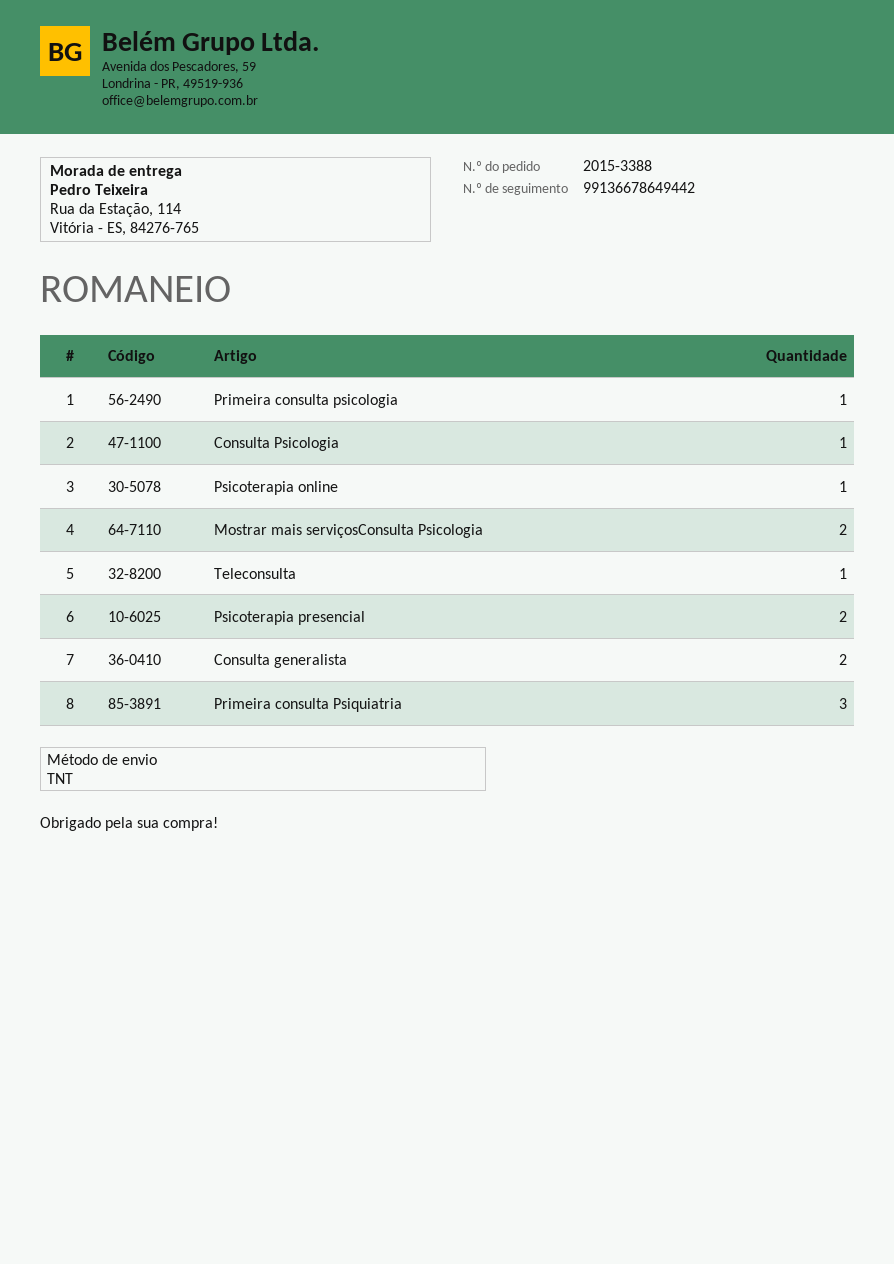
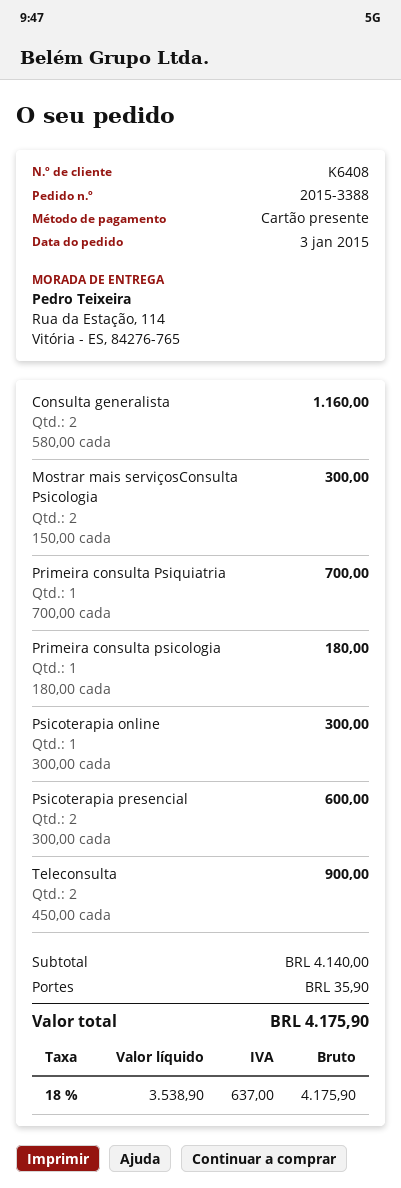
Consulta Psicologia: 1 -> none
Teleconsulta: 1 -> 2
Primeira consulta Psiquiatria: 3 -> 1

